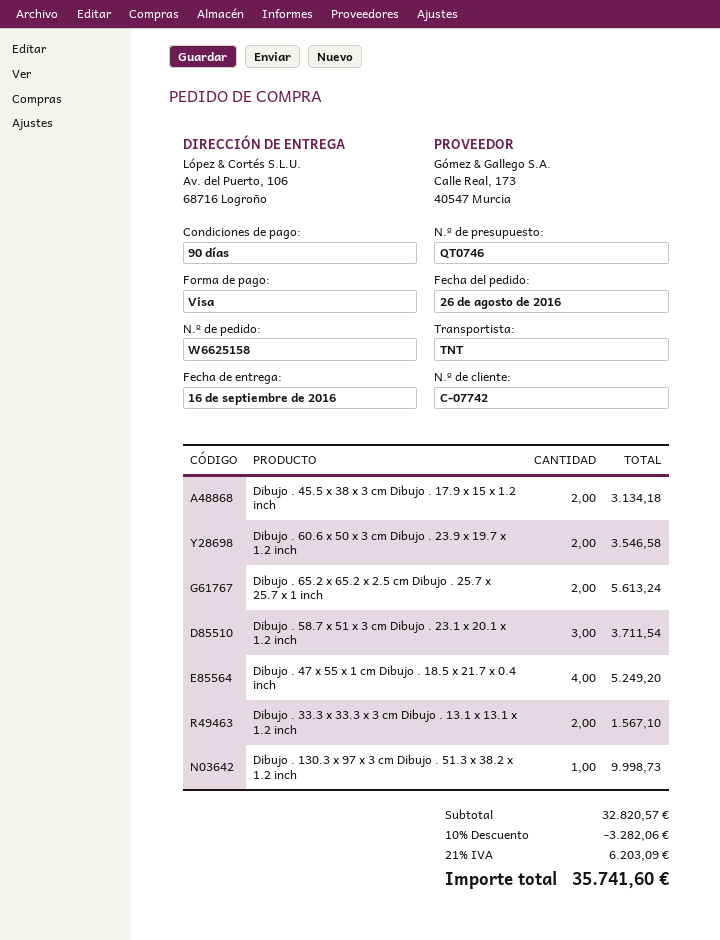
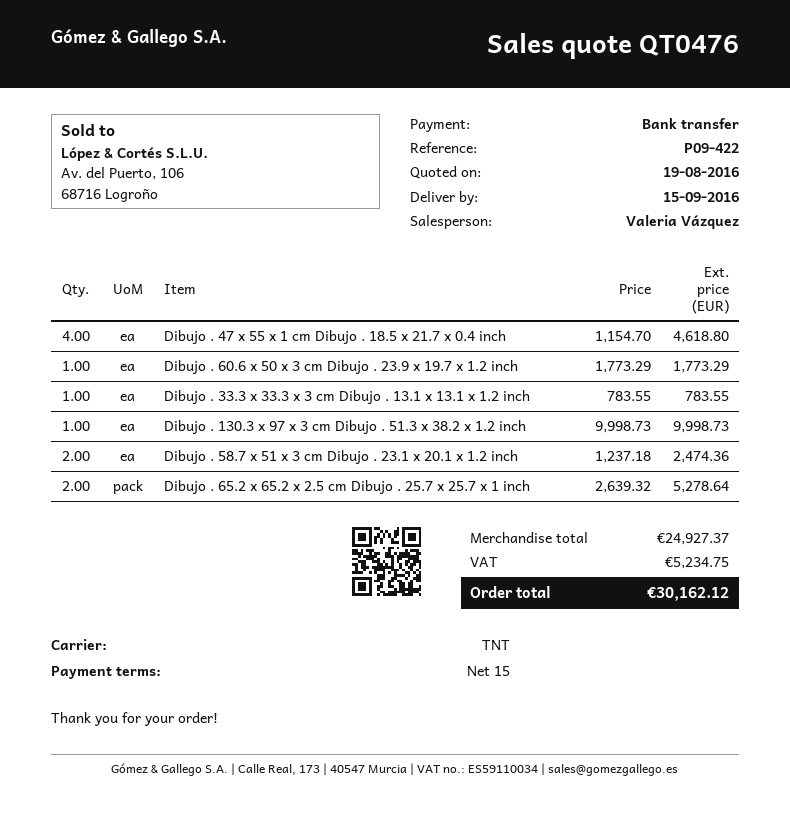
quote number: QT0746 -> QT0476
delivery date: 2016-09-16 -> 2016-09-15
payment terms: 90 days -> 15 days
payment method: Visa -> bank transfer
Dibujo . 45.5 x 38 x 3 cm Dibujo . 17.9 x 15 x 1.2 inch: 2 for 3134.18 -> none
Dibujo . 60.6 x 50 x 3 cm Dibujo . 23.9 x 19.7 x 1.2 inch: 2 for 3546.58 -> 1 for 1773.29
Dibujo . 65.2 x 65.2 x 2.5 cm Dibujo . 25.7 x 25.7 x 1 inch: 2 for 5613.24 -> 2 for 5278.64
Dibujo . 58.7 x 51 x 3 cm Dibujo . 23.1 x 20.1 x 1.2 inch: 3 for 3711.54 -> 2 for 2474.36
Dibujo . 47 x 55 x 1 cm Dibujo . 18.5 x 21.7 x 0.4 inch: 4 for 5249.20 -> 4 for 4618.80
Dibujo . 33.3 x 33.3 x 3 cm Dibujo . 13.1 x 13.1 x 1.2 inch: 2 for 1567.10 -> 1 for 783.55
subtotal: 32820.57 -> 24927.37
discount: 10% = 3282.06 -> none
tax: 6203.09 -> 5234.75
total: 35741.60 -> 30162.12

